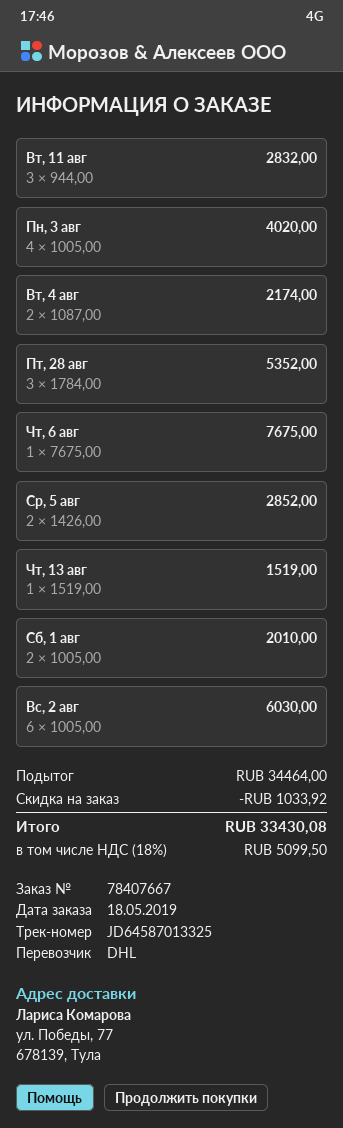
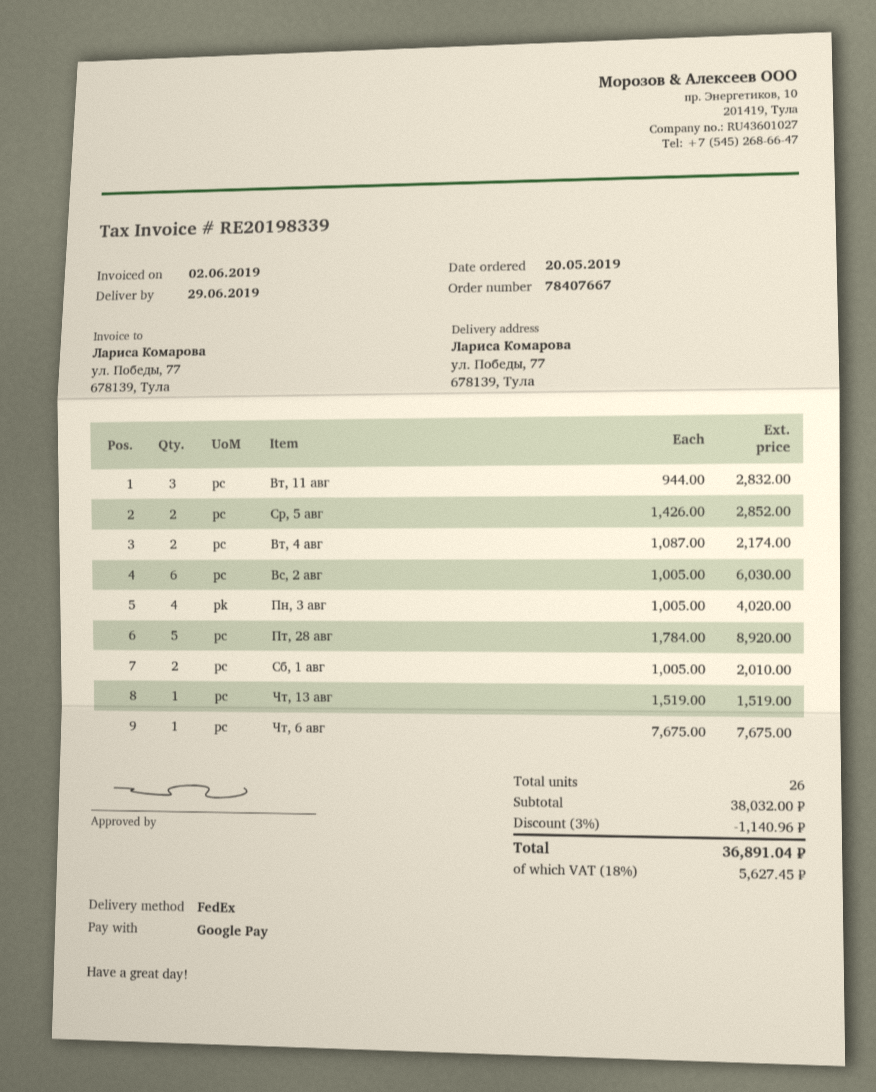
order date: 2019-05-18 -> 2019-05-20
shipping method: DHL -> FedEx
Пт, 28 авг: 3 x 1784.00 = 5352.00 -> 5 x 1784.00 = 8920.00
subtotal: 34464.00 -> 38032.00
discount: 1033.92 -> 1140.96
tax: 18% = 5099.50 -> 18% = 5627.45
total: 33430.08 -> 36891.04

